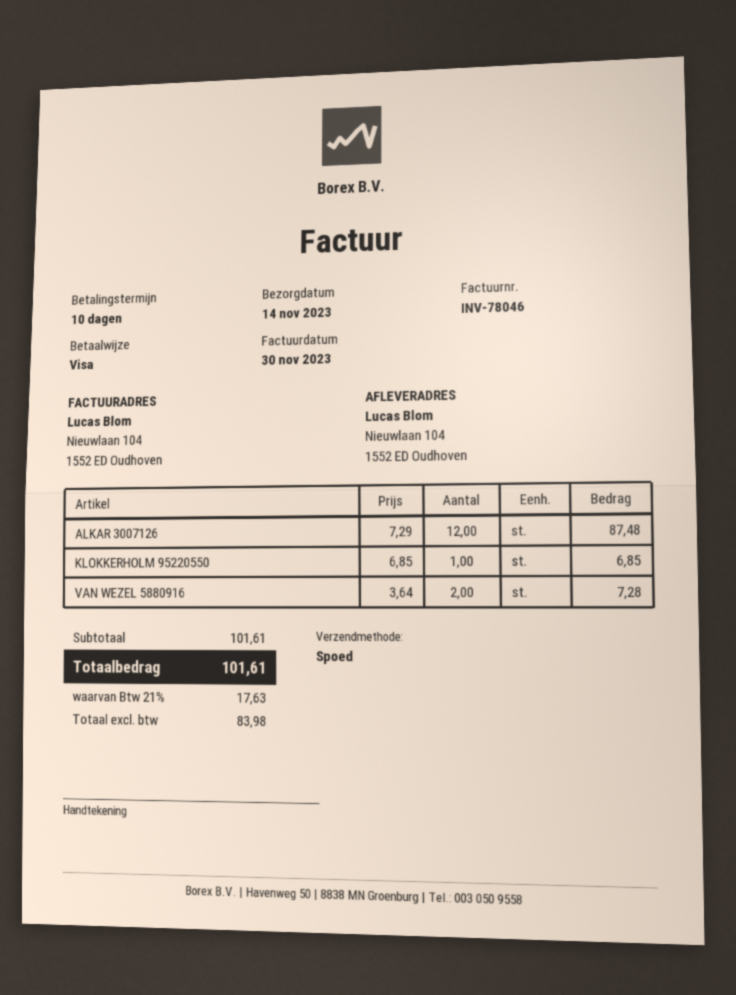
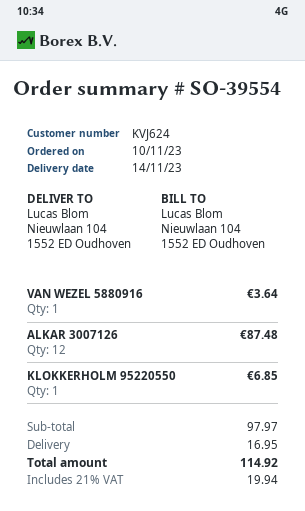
VAN WEZEL 5880916: 2 for 7.28 -> 1 for 3.64
subtotal: 101.61 -> 97.97
shipping: none -> 16.95
tax: 21% = 17.63 -> 21% = 19.94
total: 101.61 -> 114.92

